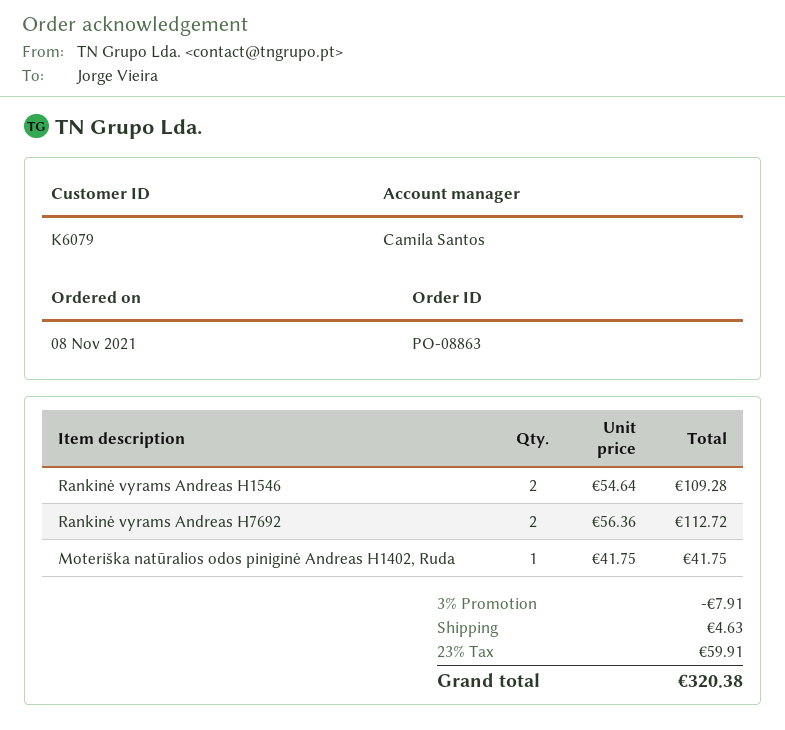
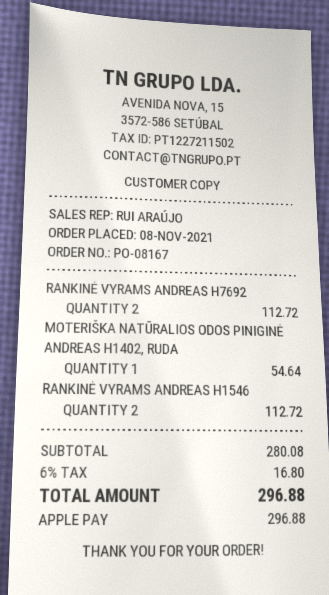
order number: PO-08863 -> PO-08167
sales rep: Camila Santos -> RUI ARAÚJO
Rankinė vyrams Andreas H1546: 2 for 109.28 -> 2 for 112.72
Moteriška natūralios odos piniginė Andreas H1402, Ruda: 1 for 41.75 -> 1 for 54.64
discount: 3% = 7.91 -> none
shipping: 4.63 -> none
tax: 23% = 59.91 -> 6% = 16.80
total: 320.38 -> 296.88

